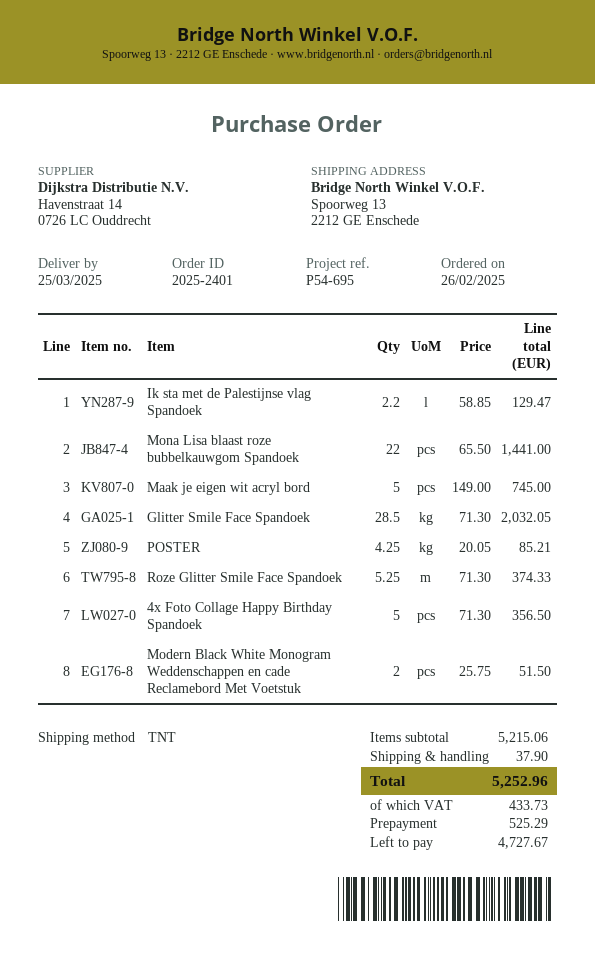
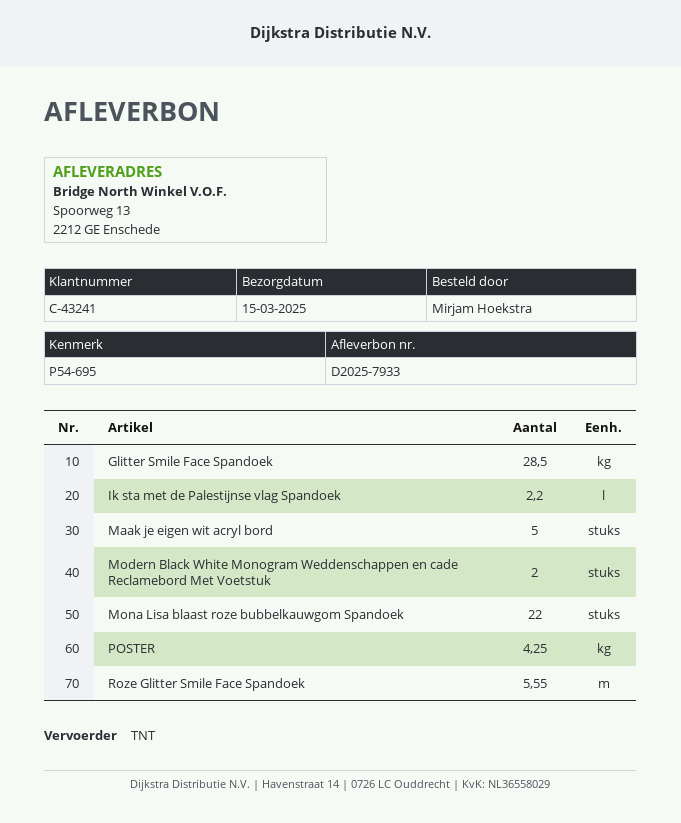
delivery date: 2025-03-25 -> 2025-03-15
Roze Glitter Smile Face Spandoek: 5.25 -> 5.55
4x Foto Collage Happy Birthday Spandoek: 5 -> none

